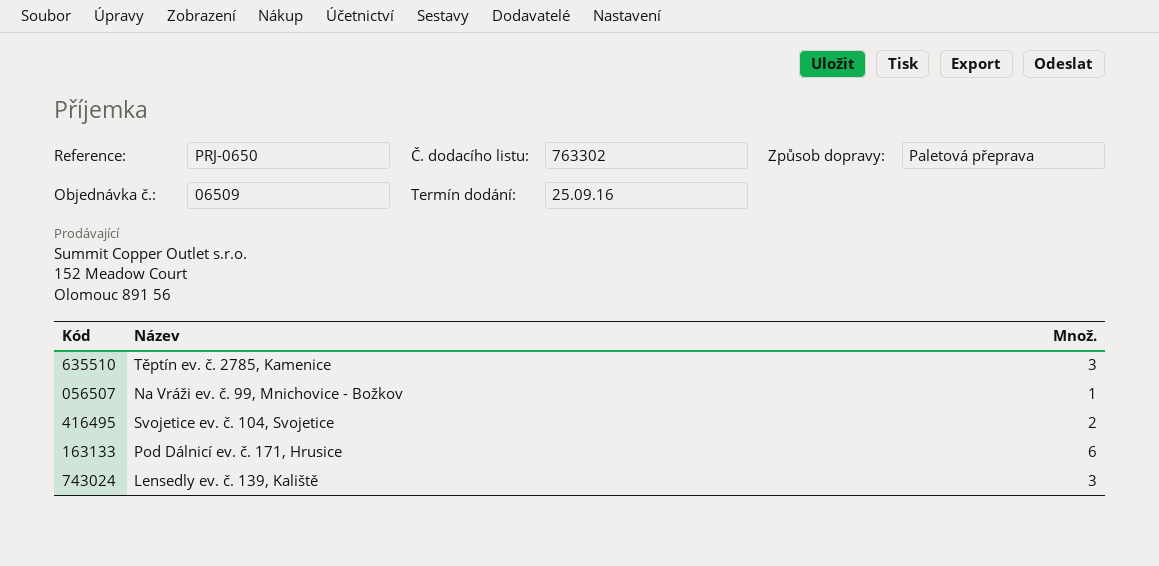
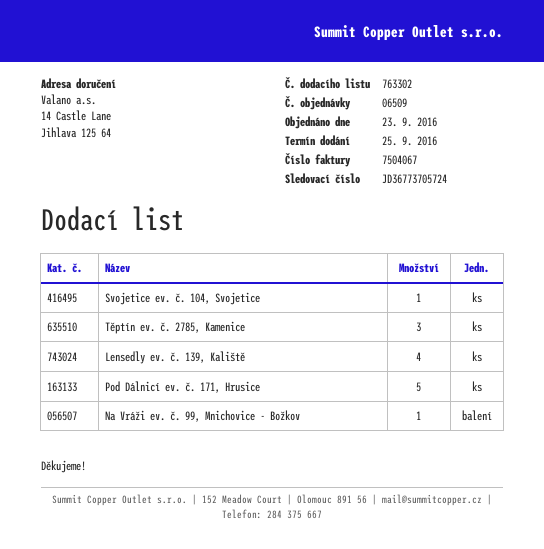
Svojetice ev. č. 104, Svojetice: 2 -> 1
Pod Dálnicí ev. č. 171, Hrusice: 6 -> 5
Lensedly ev. č. 139, Kaliště: 3 -> 4

